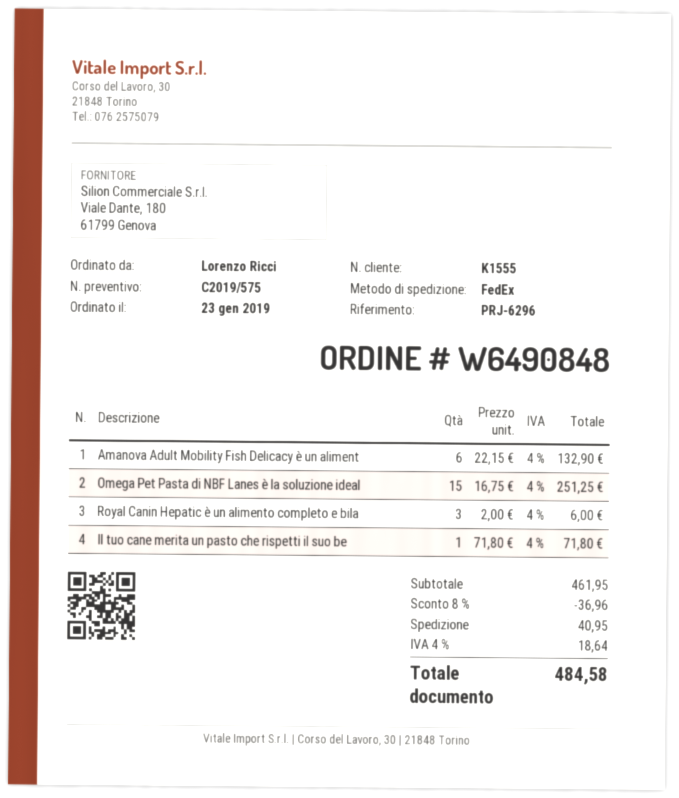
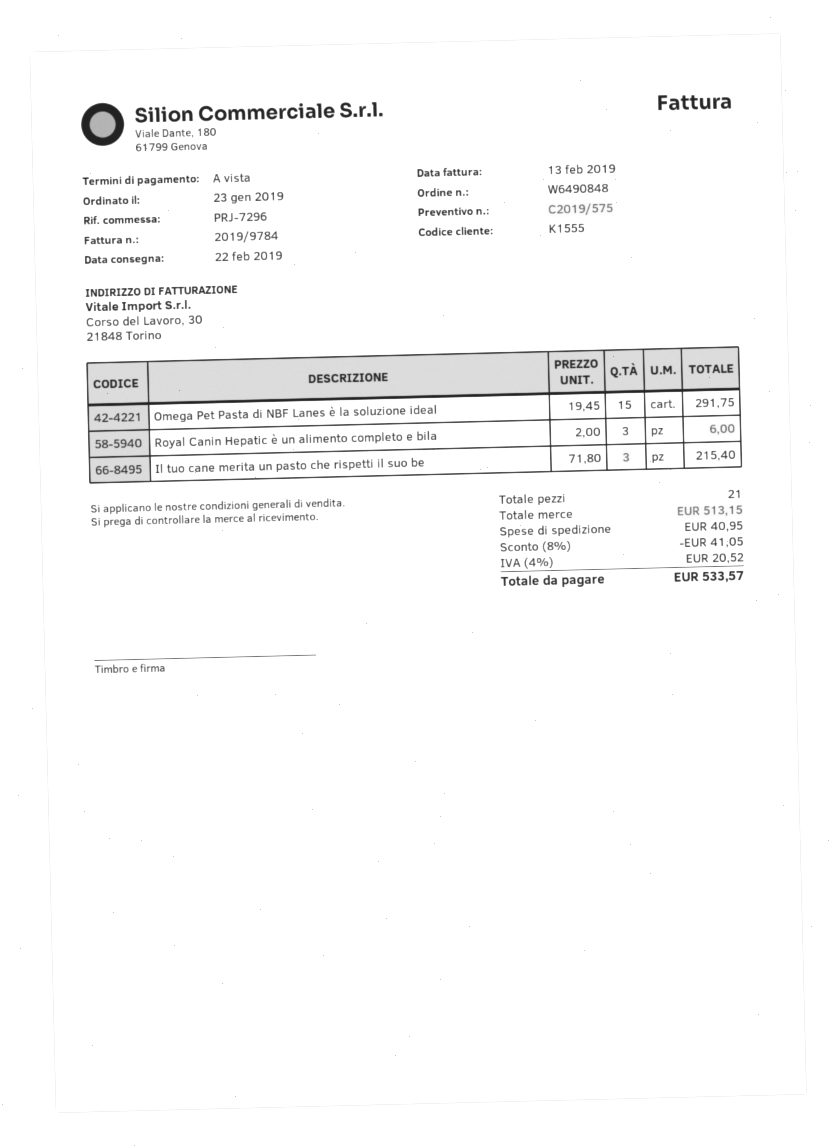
reference: PRJ-6296 -> PRJ-7296
Amanova Adult Mobility Fish Delicacy è un aliment: 6 x 22.15 = 132.90 -> none
Omega Pet Pasta di NBF Lanes è la soluzione ideal: 15 x 16.75 = 251.25 -> 15 x 19.45 = 291.75
Il tuo cane merita un pasto che rispetti il suo be: 1 x 71.80 = 71.80 -> 3 x 71.80 = 215.40
subtotal: 461.95 -> 513.15
discount: 8% = 36.96 -> 8% = 41.05
tax: 4% = 18.64 -> 4% = 20.52
total: 484.58 -> 533.57

